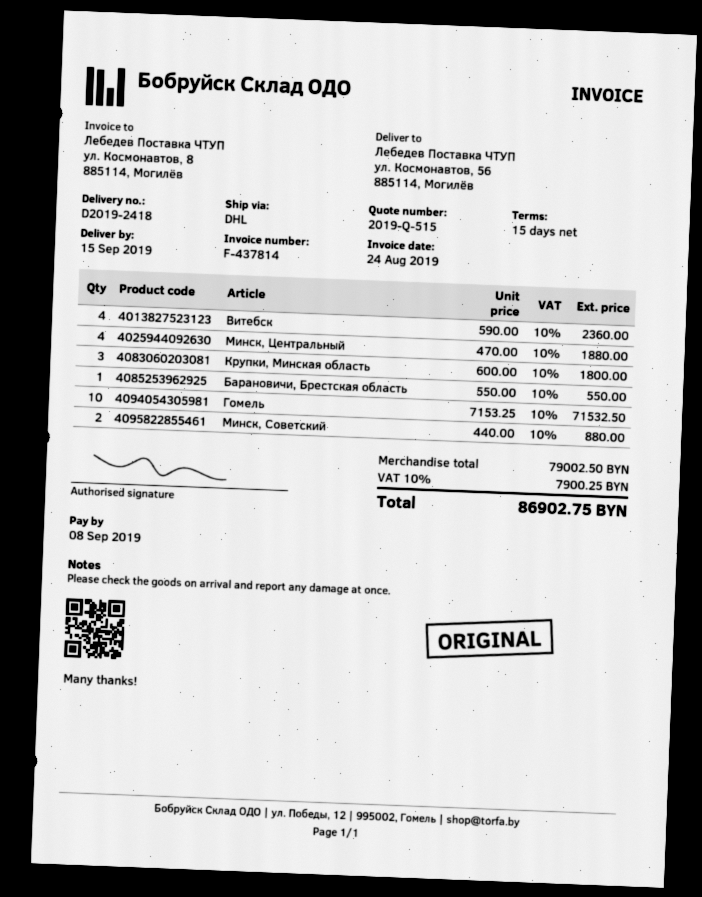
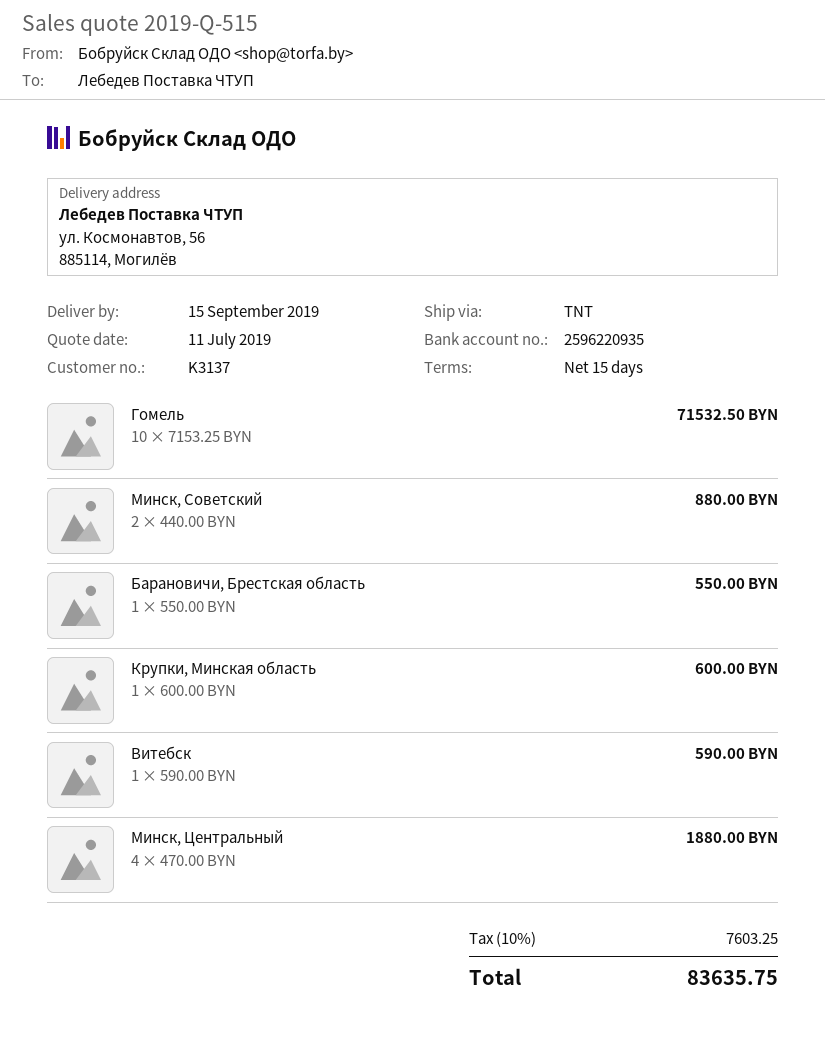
shipping method: DHL -> TNT
Витебск: 4 x 590.00 = 2360.00 -> 1 x 590.00 = 590.00
Крупки, Минская область: 3 x 600.00 = 1800.00 -> 1 x 600.00 = 600.00
tax: 10% = 7900.25 -> 10% = 7603.25
total: 86902.75 -> 83635.75

